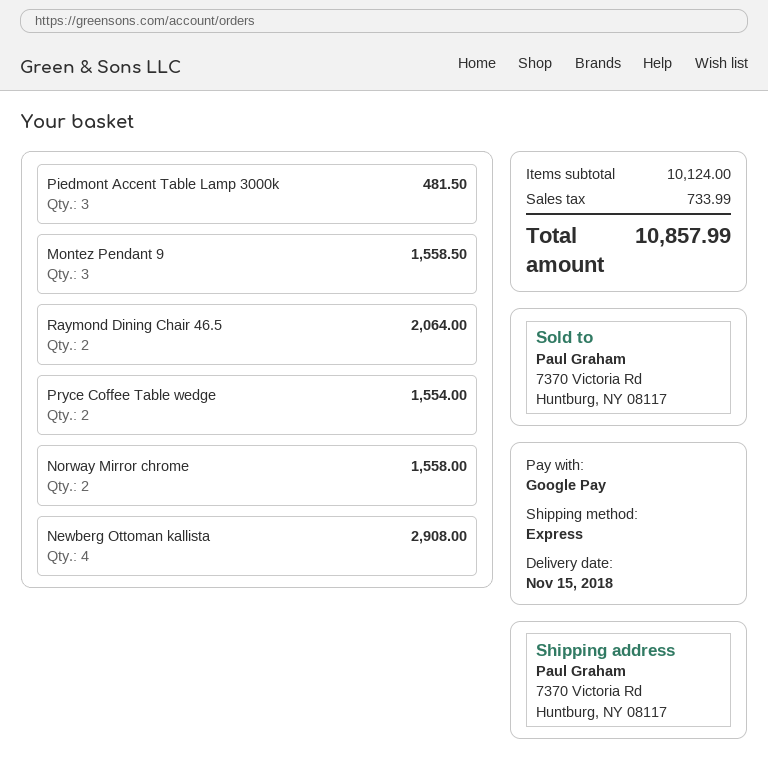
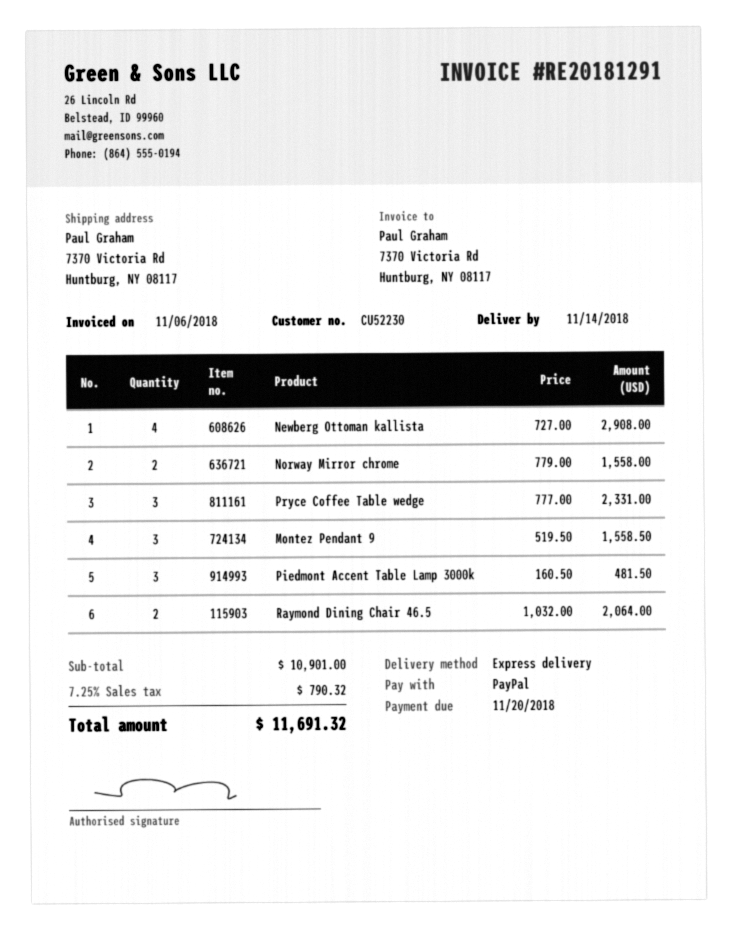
delivery date: 2018-11-15 -> 2018-11-14
payment method: Google Pay -> PayPal
Pryce Coffee Table wedge: 2 for 1554.00 -> 3 for 2331.00
subtotal: 10124.00 -> 10901.00
tax: 733.99 -> 790.32
total: 10857.99 -> 11691.32

